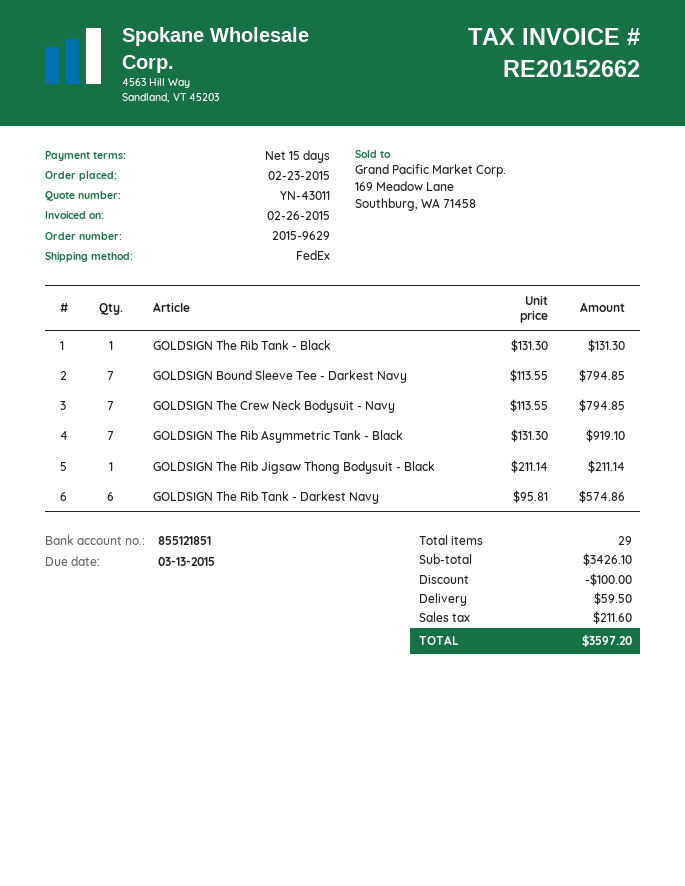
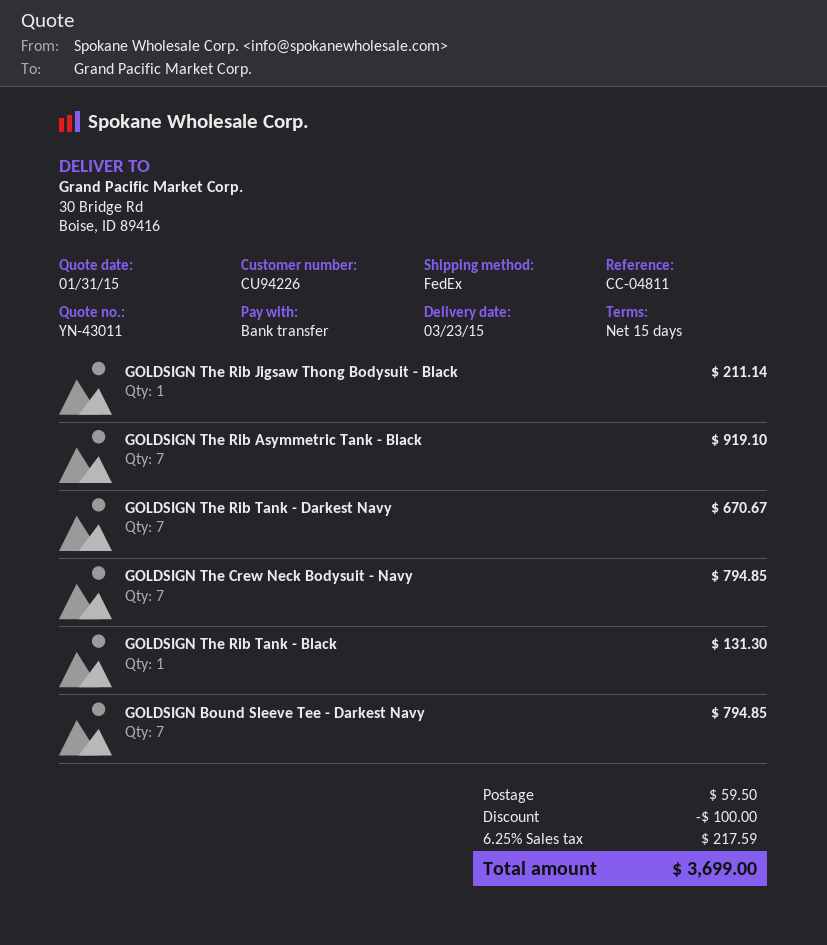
GOLDSIGN The Rib Tank - Darkest Navy: 6 for 574.86 -> 7 for 670.67
tax: 211.60 -> 217.59
total: 3597.20 -> 3699.00

